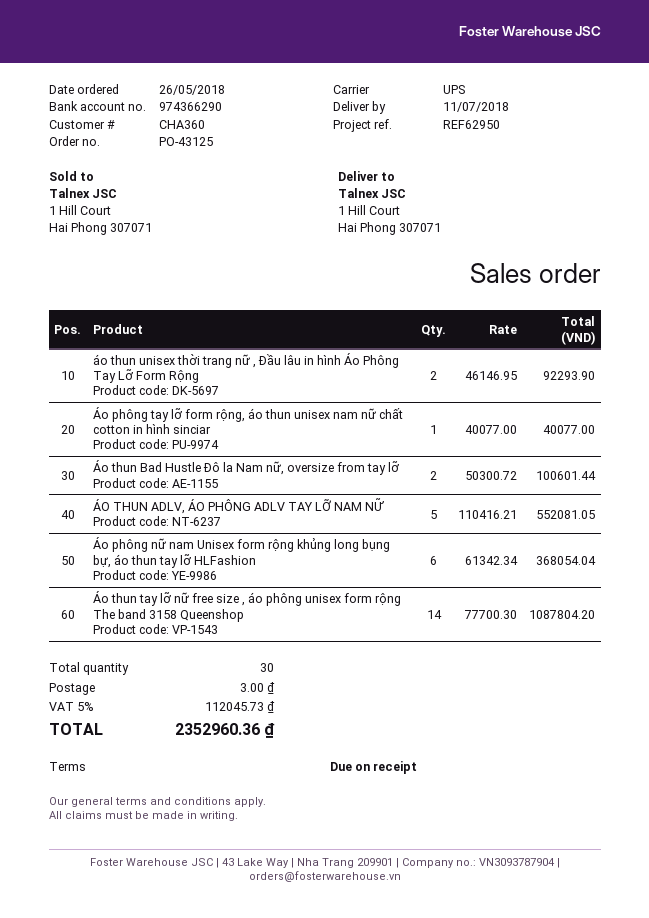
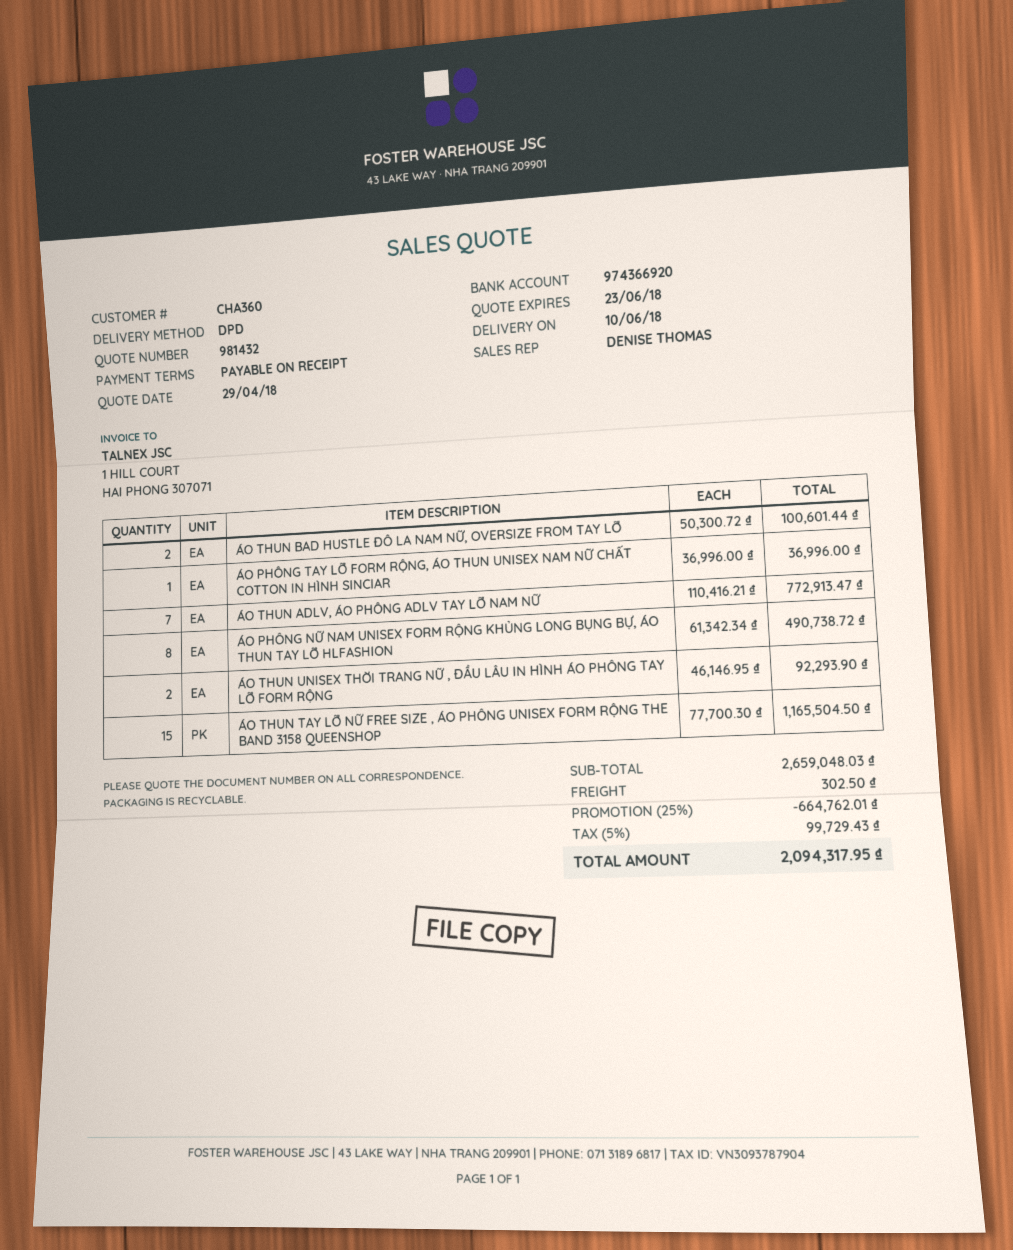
delivery date: 2018-07-11 -> 2018-06-10
bank account: 974366290 -> 974366920
shipping method: UPS -> DPD
Áo phông tay lỡ form rộng, áo thun unisex nam nữ chất cotton in hình sinciar: 1 x 40077.00 = 40077.00 -> 1 x 36996.00 = 36996.00
ÁO THUN ADLV, ÁO PHÔNG ADLV TAY LỠ NAM NỮ: 5 x 110416.21 = 552081.05 -> 7 x 110416.21 = 772913.47
Áo phông nữ nam Unisex form rộng khủng long bụng bự, áo thun tay lỡ HLFashion: 6 x 61342.34 = 368054.04 -> 8 x 61342.34 = 490738.72
Áo thun tay lỡ nữ free size , áo phông unisex form rộng The band 3158 Queenshop: 14 x 77700.30 = 1087804.20 -> 15 x 77700.30 = 1165504.50
discount: none -> 25% = 664762.01
shipping: 3.00 -> 302.50
tax: 5% = 112045.73 -> 5% = 99729.43
total: 2352960.36 -> 2094317.95

